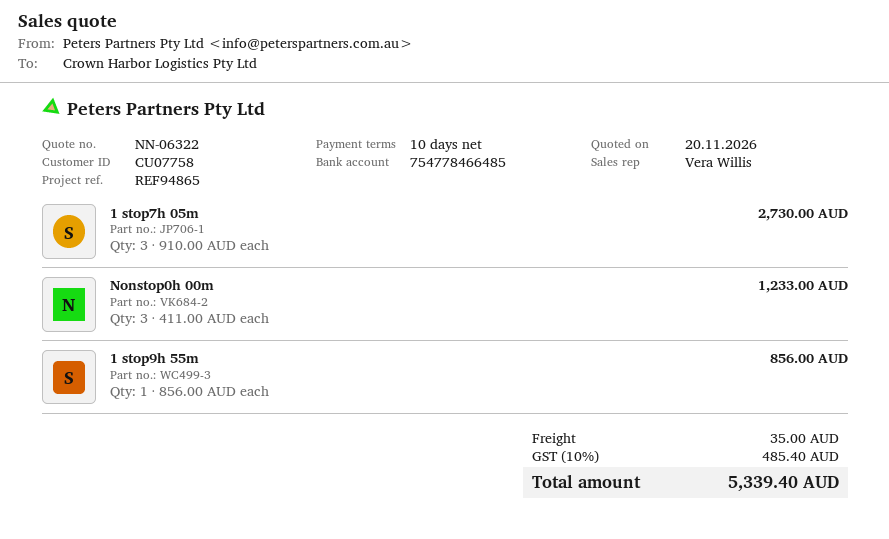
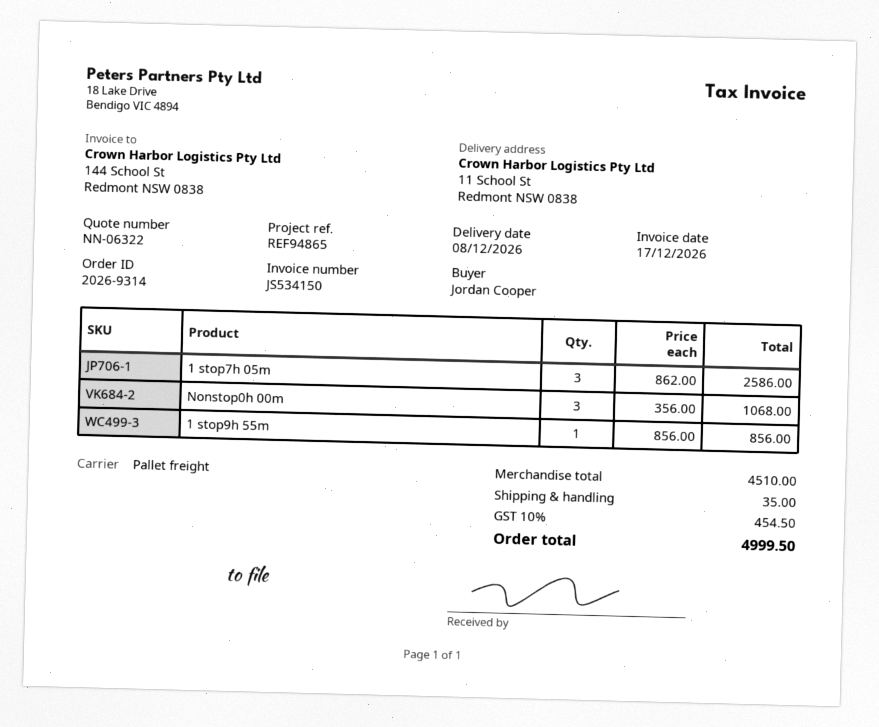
1 stop7h 05m: 3 x 910.00 = 2730.00 -> 3 x 862.00 = 2586.00
Nonstop0h 00m: 3 x 411.00 = 1233.00 -> 3 x 356.00 = 1068.00
tax: 10% = 485.40 -> 10% = 454.50
total: 5339.40 -> 4999.50

